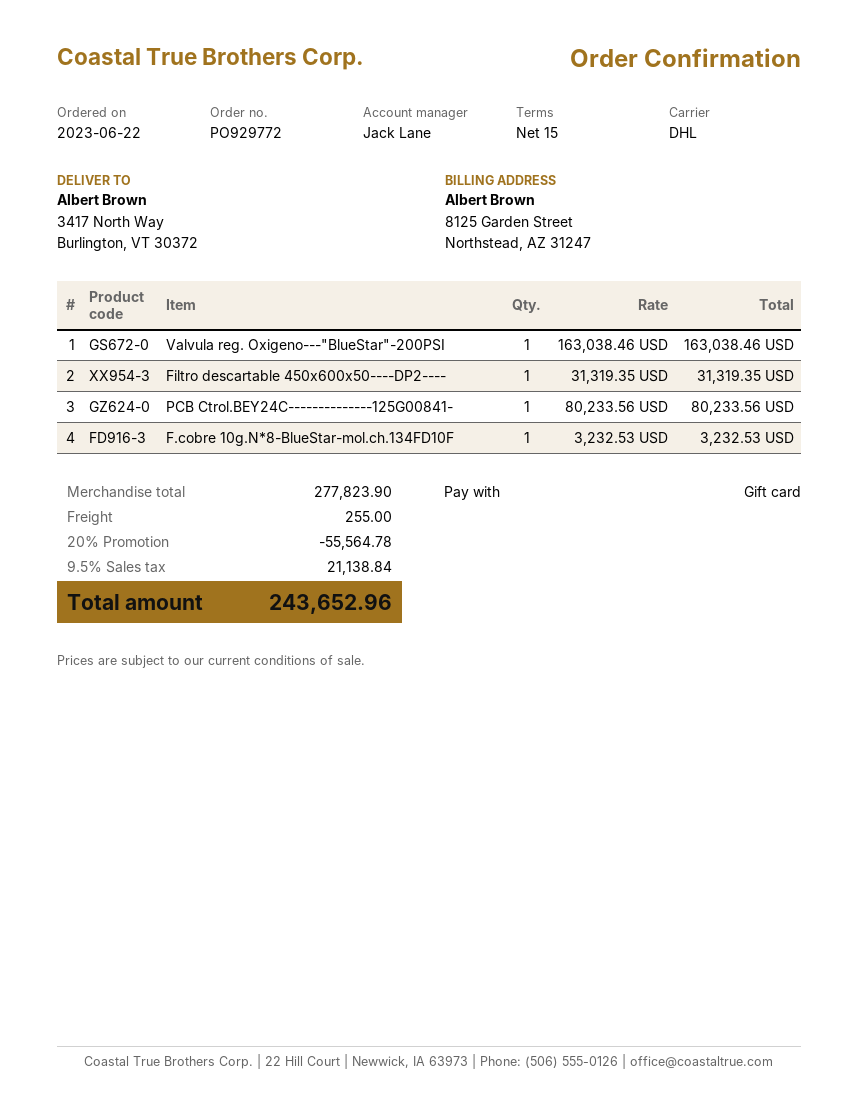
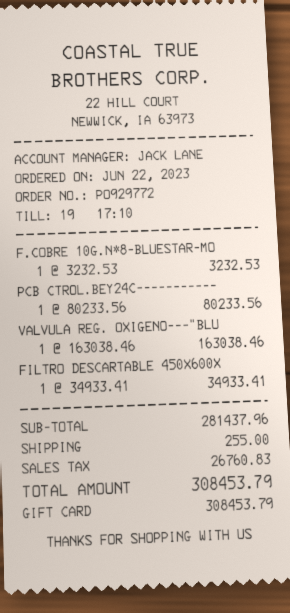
Filtro descartable 450x600x50----DP2----: 1 x 31319.35 = 31319.35 -> 1 x 34933.41 = 34933.41
subtotal: 277823.90 -> 281437.96
discount: 20% = 55564.78 -> none
tax: 21138.84 -> 26760.83
total: 243652.96 -> 308453.79

